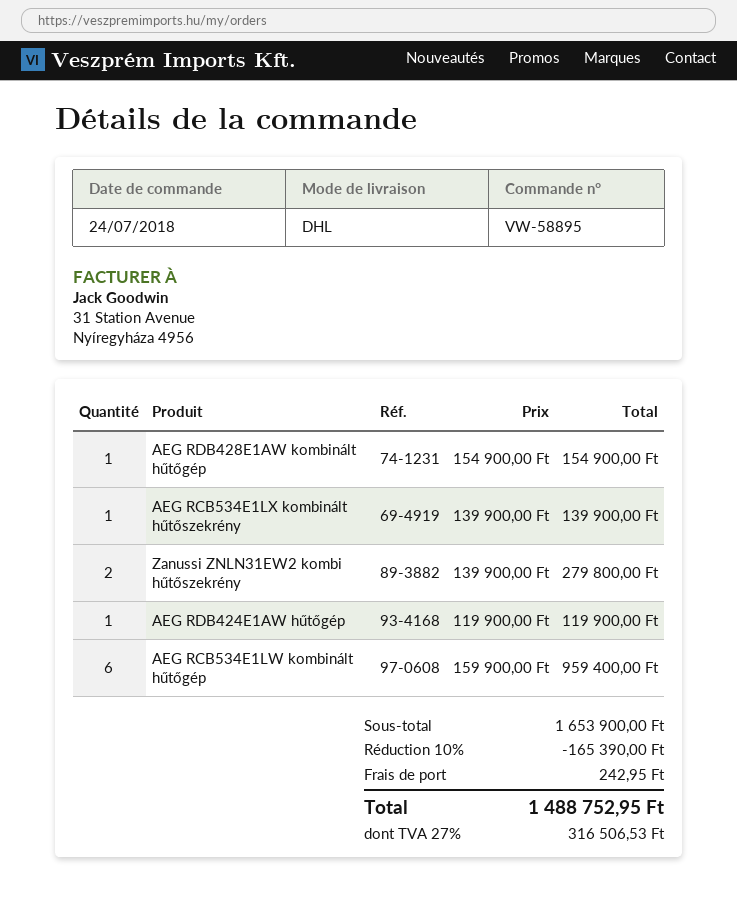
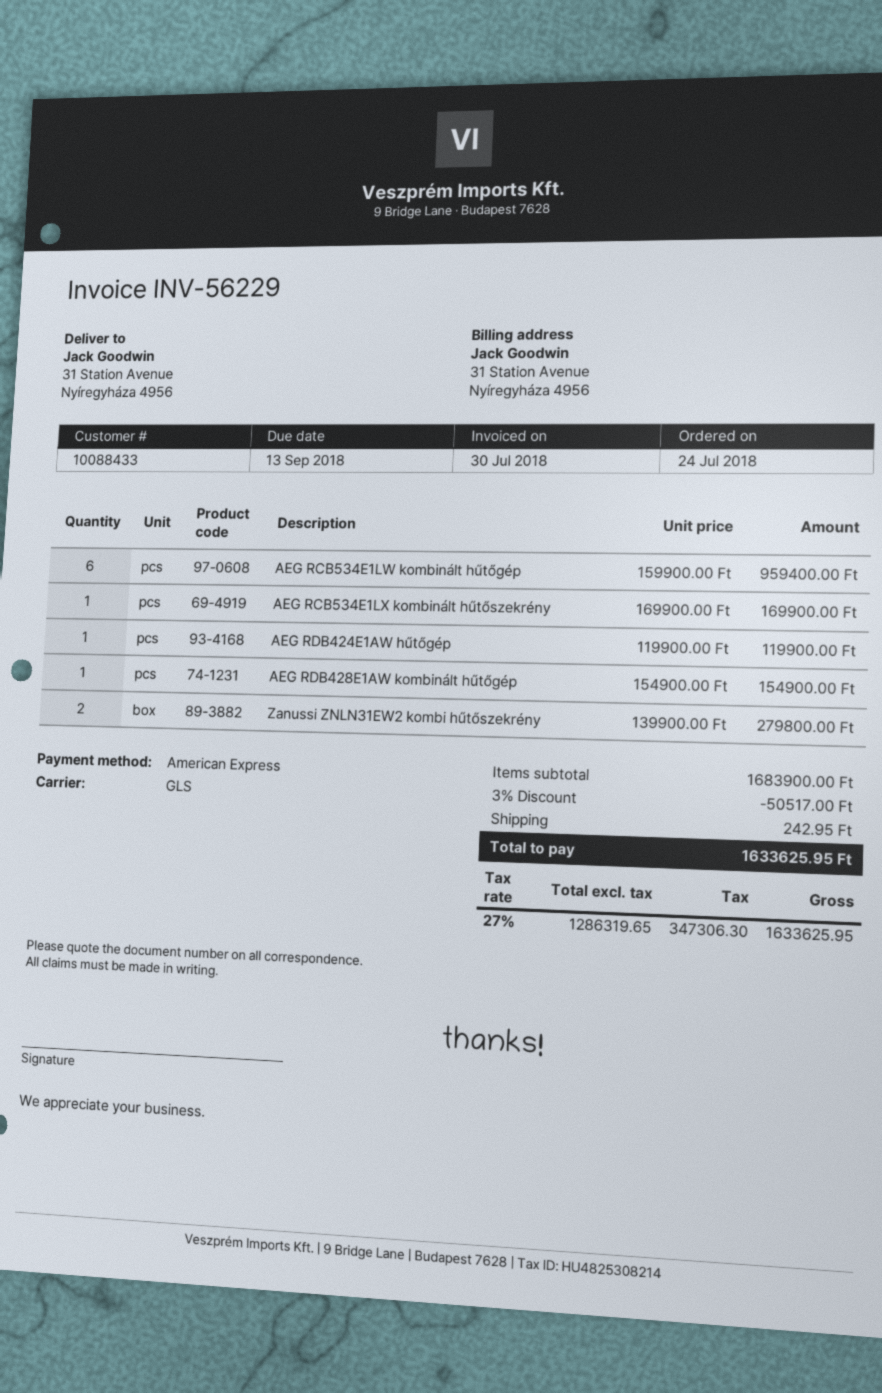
shipping method: DHL -> GLS
AEG RCB534E1LX kombinált hűtőszekrény: 1 x 139900.00 = 139900.00 -> 1 x 169900.00 = 169900.00
subtotal: 1653900.00 -> 1683900.00
discount: 10% = 165390.00 -> 3% = 50517.00
tax: 27% = 316506.53 -> 27% = 347306.30
total: 1488752.95 -> 1633625.95

